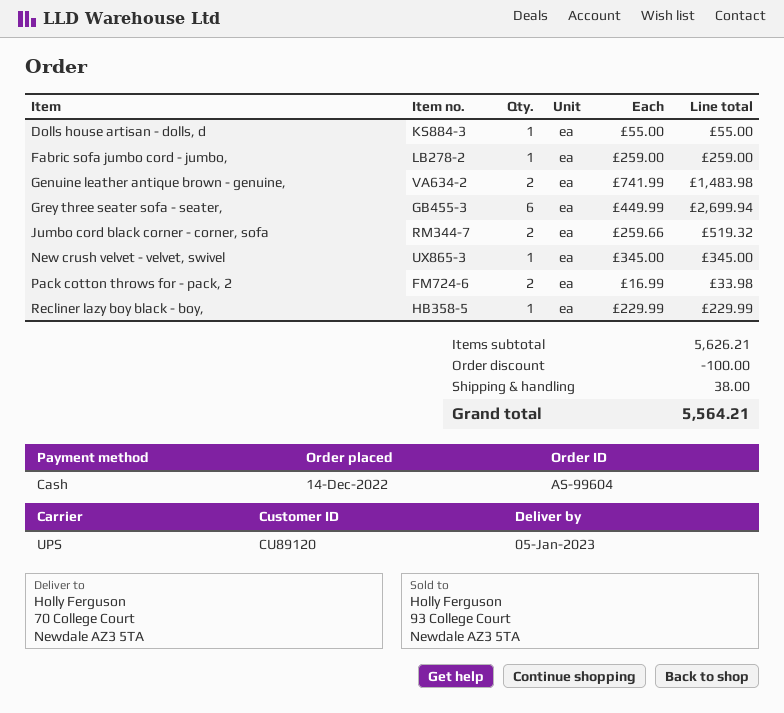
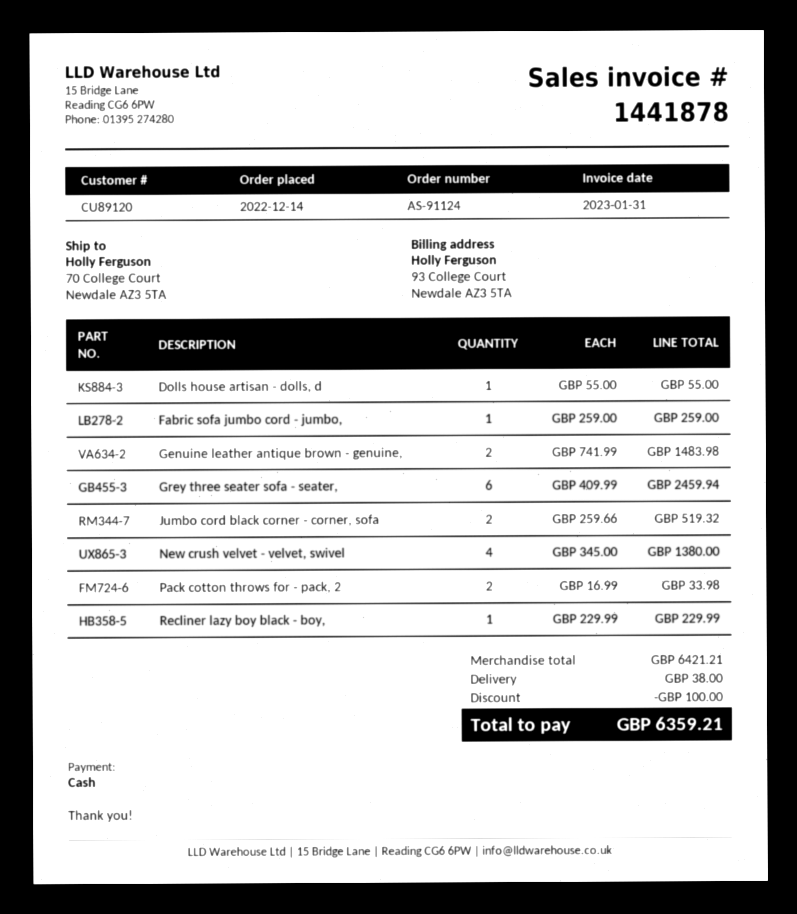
order number: AS-99604 -> AS-91124
Grey three seater sofa - seater,: 6 x 449.99 = 2699.94 -> 6 x 409.99 = 2459.94
New crush velvet - velvet, swivel: 1 x 345.00 = 345.00 -> 4 x 345.00 = 1380.00
subtotal: 5626.21 -> 6421.21
total: 5564.21 -> 6359.21

